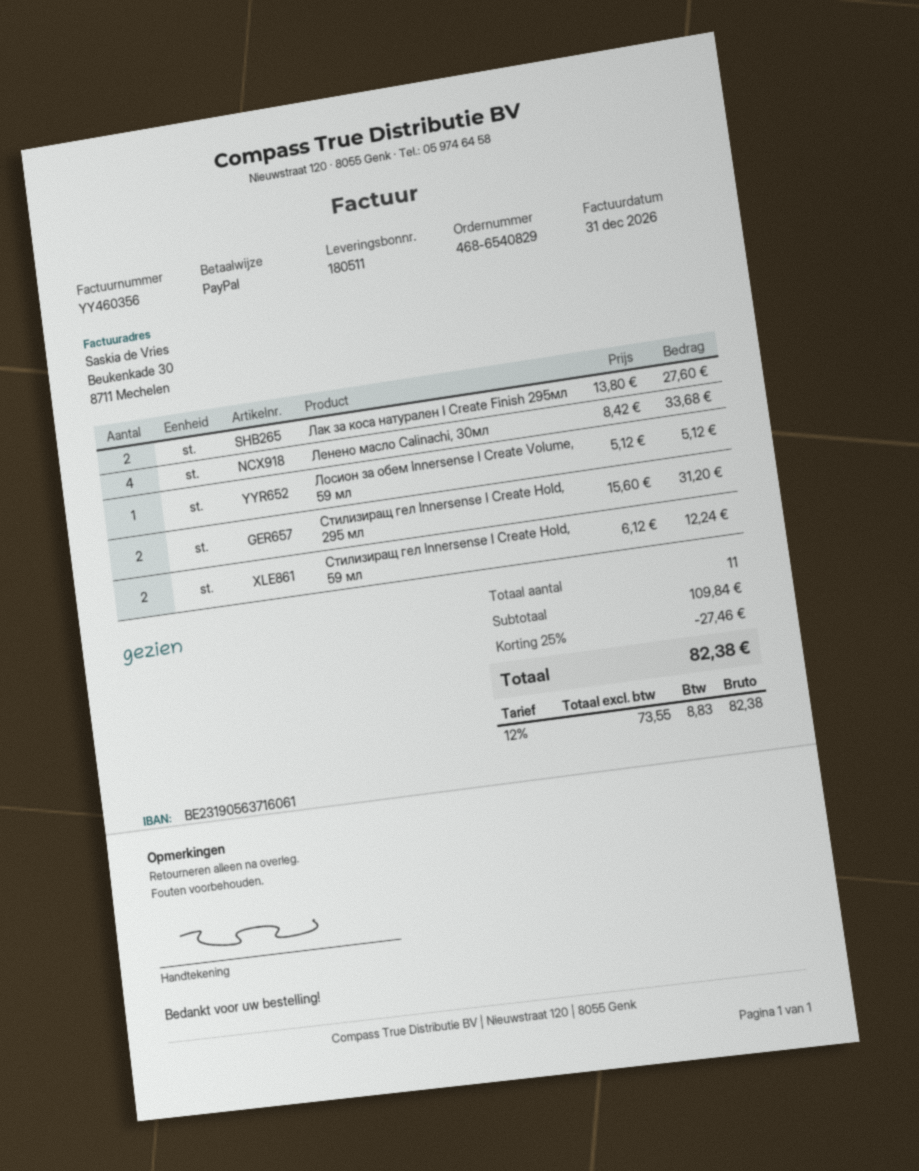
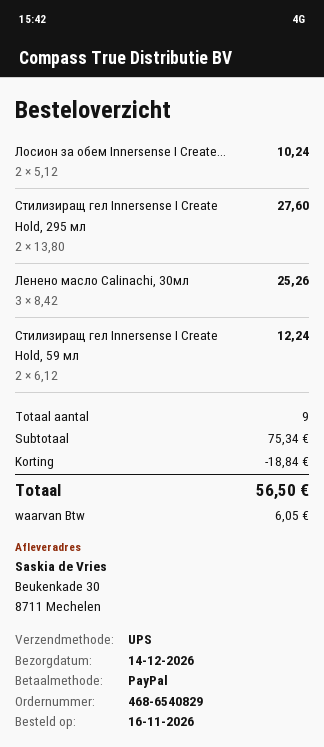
Лак за коса натурален I Create Finish 295мл: 2 x 13.80 = 27.60 -> none
Ленено масло Calinachi, 30мл: 4 x 8.42 = 33.68 -> 3 x 8.42 = 25.26
Лосион за обем Innersense I Create Volume, 59 мл: 1 x 5.12 = 5.12 -> 2 x 5.12 = 10.24
Стилизиращ гел Innersense I Create Hold, 295 мл: 2 x 15.60 = 31.20 -> 2 x 13.80 = 27.60
total quantity: 11 -> 9
subtotal: 109.84 -> 75.34
discount: 27.46 -> 18.84
tax: 8.83 -> 6.05
total: 82.38 -> 56.50

